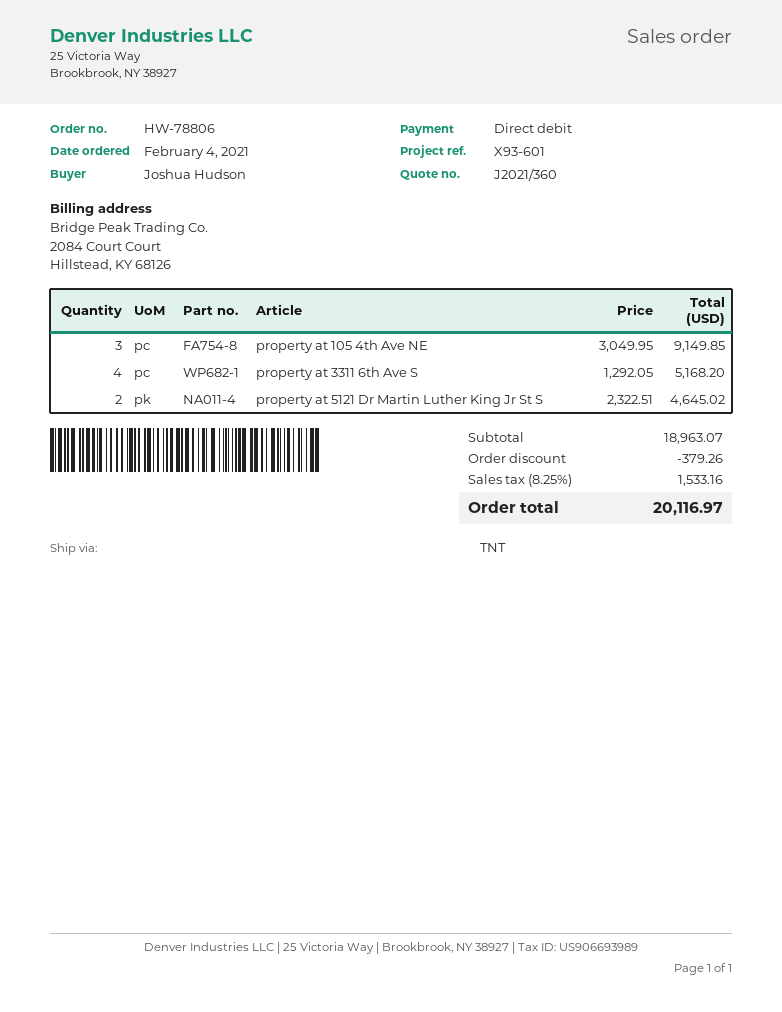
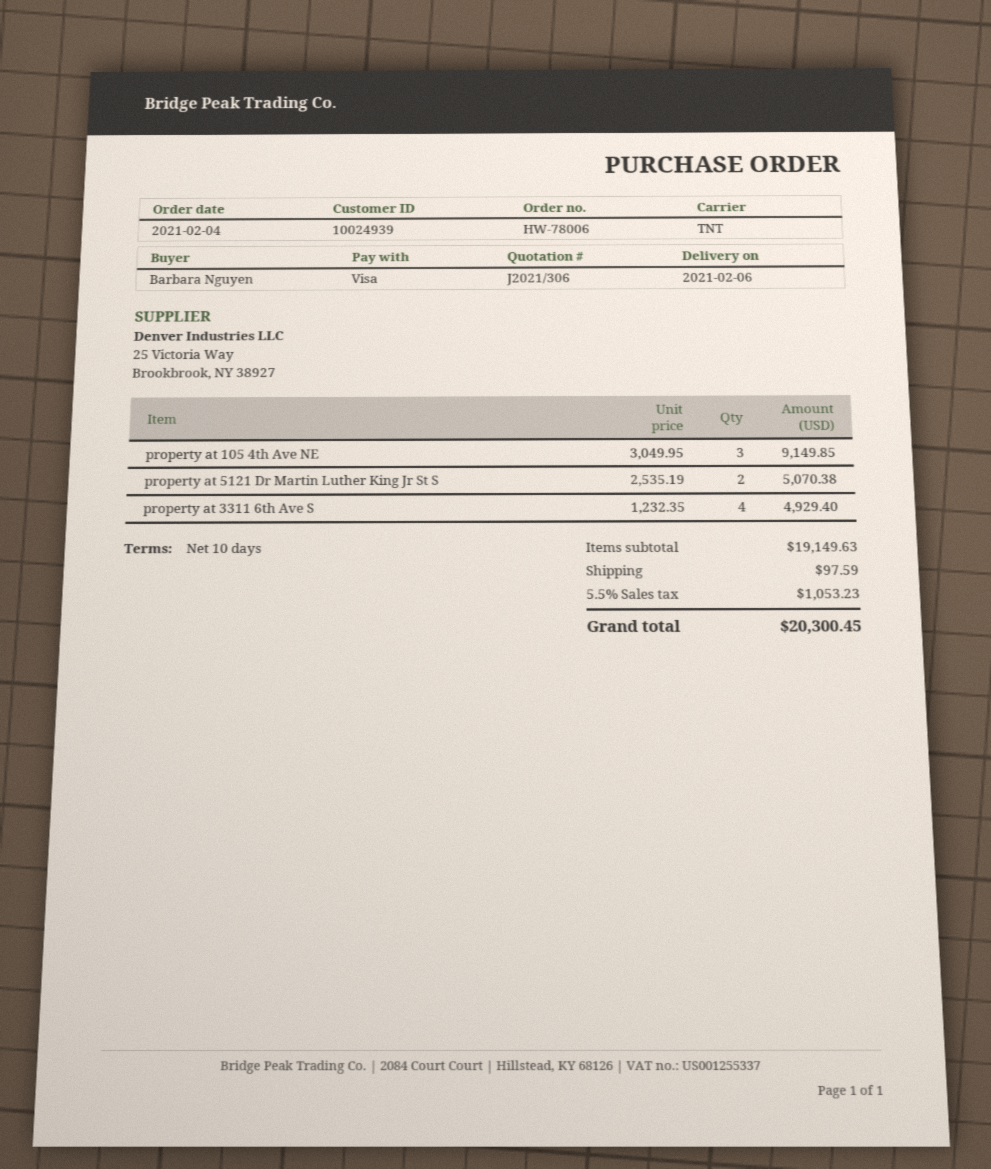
quote number: J2021/360 -> J2021/306
order number: HW-78806 -> HW-78006
ordered by: Joshua Hudson -> Barbara Nguyen
payment method: direct debit -> Visa
property at 3311 6th Ave S: 4 x 1292.05 = 5168.20 -> 4 x 1232.35 = 4929.40
property at 5121 Dr Martin Luther King Jr St S: 2 x 2322.51 = 4645.02 -> 2 x 2535.19 = 5070.38
subtotal: 18963.07 -> 19149.63
discount: 379.26 -> none
shipping: none -> 97.59
tax: 8.25% = 1533.16 -> 5.5% = 1053.23
total: 20116.97 -> 20300.45

